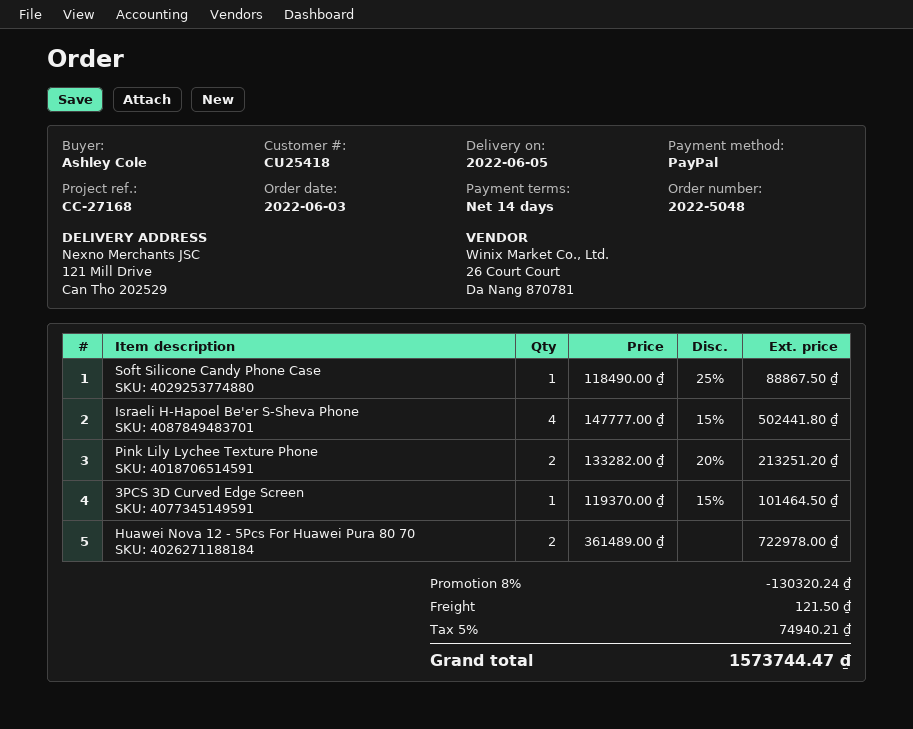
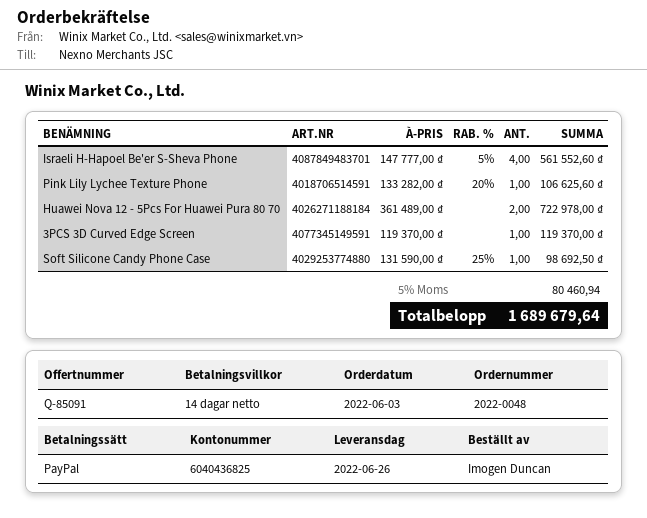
order number: 2022-5048 -> 2022-0048
delivery date: 2022-06-05 -> 2022-06-26
ordered by: Ashley Cole -> Imogen Duncan
Soft Silicone Candy Phone Case: 1 x 118490.00 - 25% = 88867.50 -> 1 x 131590.00 - 25% = 98692.50
Israeli H-Hapoel Be'er S-Sheva Phone: 4 x 147777.00 - 15% = 502441.80 -> 4 x 147777.00 - 5% = 561552.60
Pink Lily Lychee Texture Phone: 2 x 133282.00 - 20% = 213251.20 -> 1 x 133282.00 - 20% = 106625.60
3PCS 3D Curved Edge Screen: 1 x 119370.00 - 15% = 101464.50 -> 1 x 119370.00 = 119370.00
discount: 8% = 130320.24 -> none
shipping: 121.50 -> none
tax: 5% = 74940.21 -> 5% = 80460.94
total: 1573744.47 -> 1689679.64

